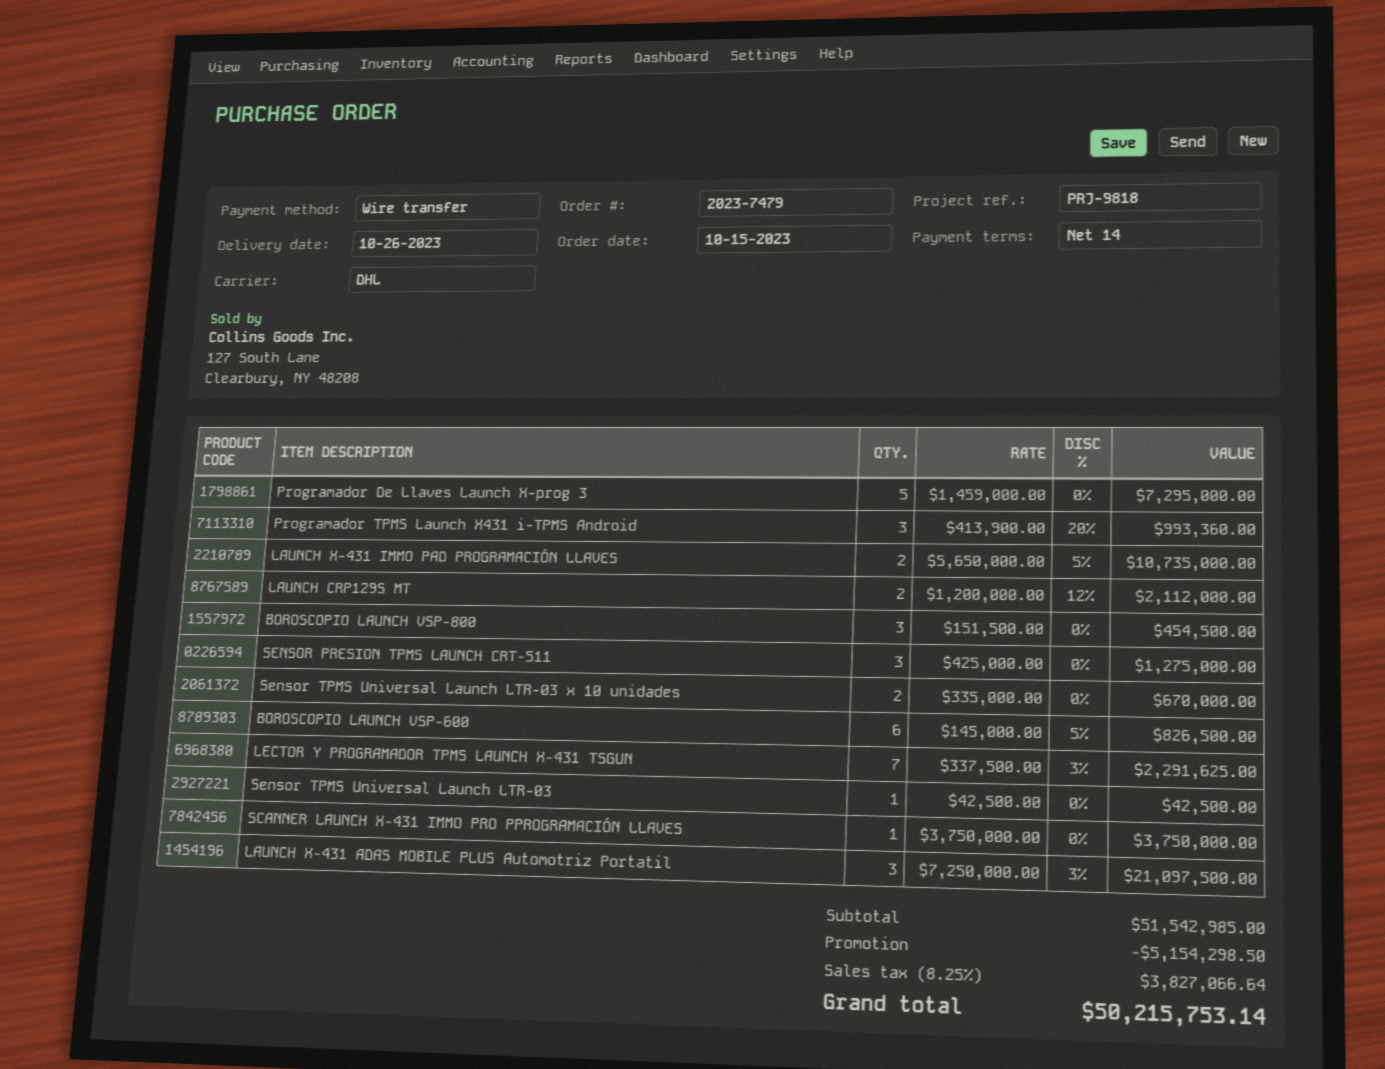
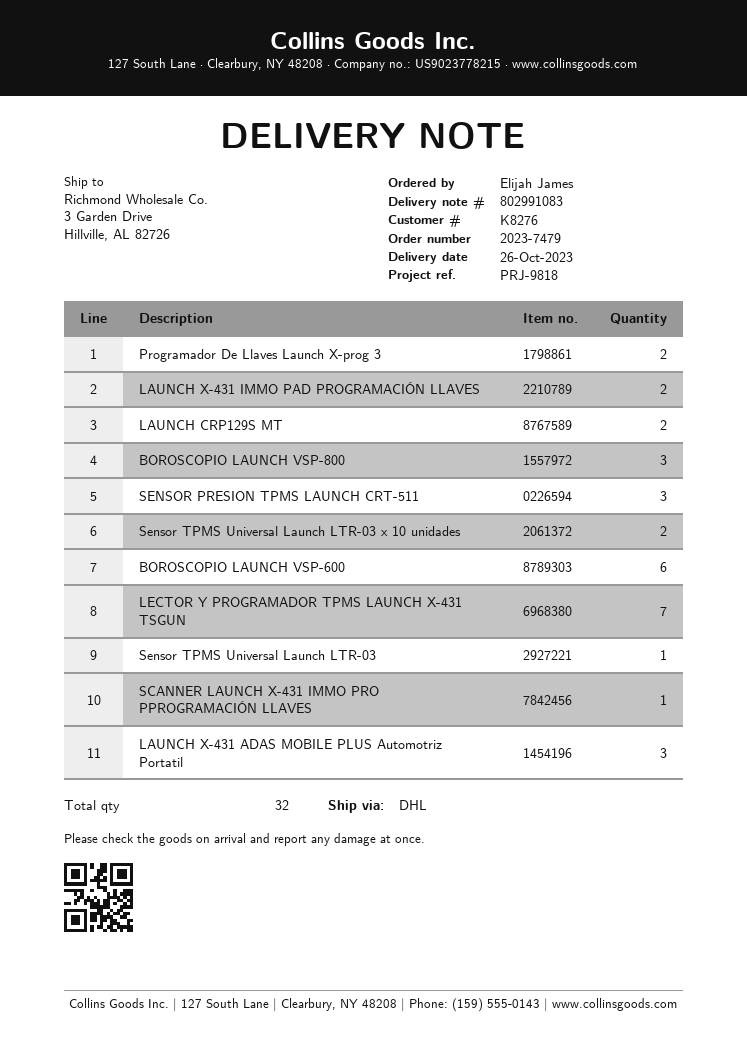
Programador De Llaves Launch X-prog 3: 5 -> 2
Programador TPMS Launch X431 i-TPMS Android: 3 -> none

